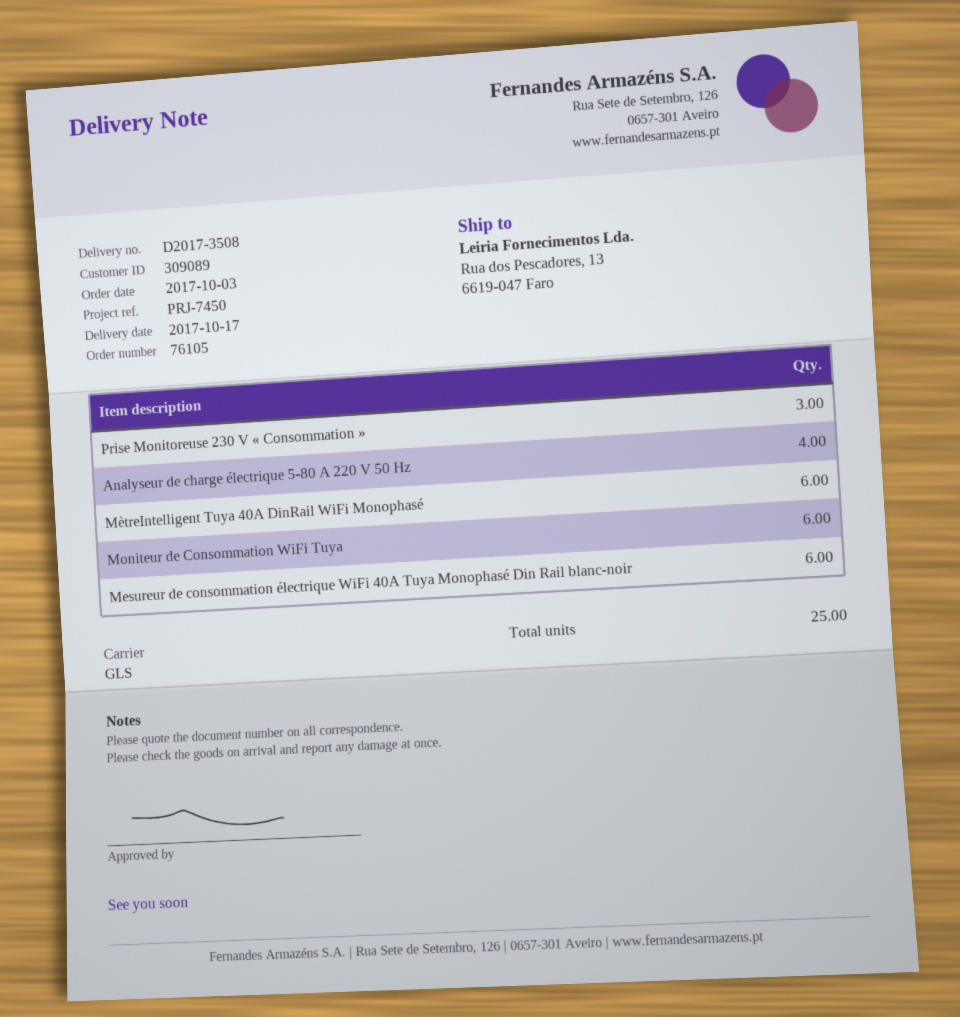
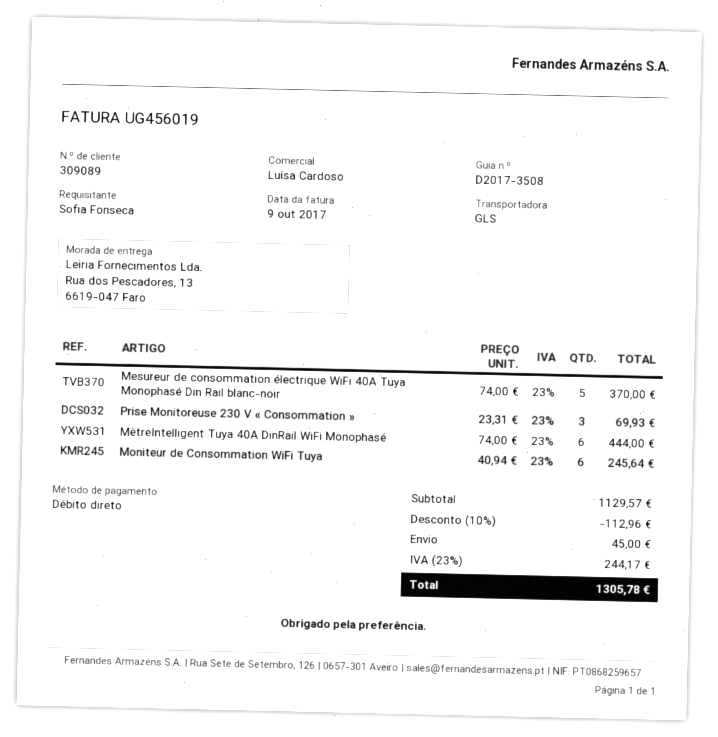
Analyseur de charge électrique 5‑80 A 220 V 50 Hz: 4 -> none
Mesureur de consommation électrique WiFi 40A Tuya Monophasé Din Rail blanc-noir: 6 -> 5

